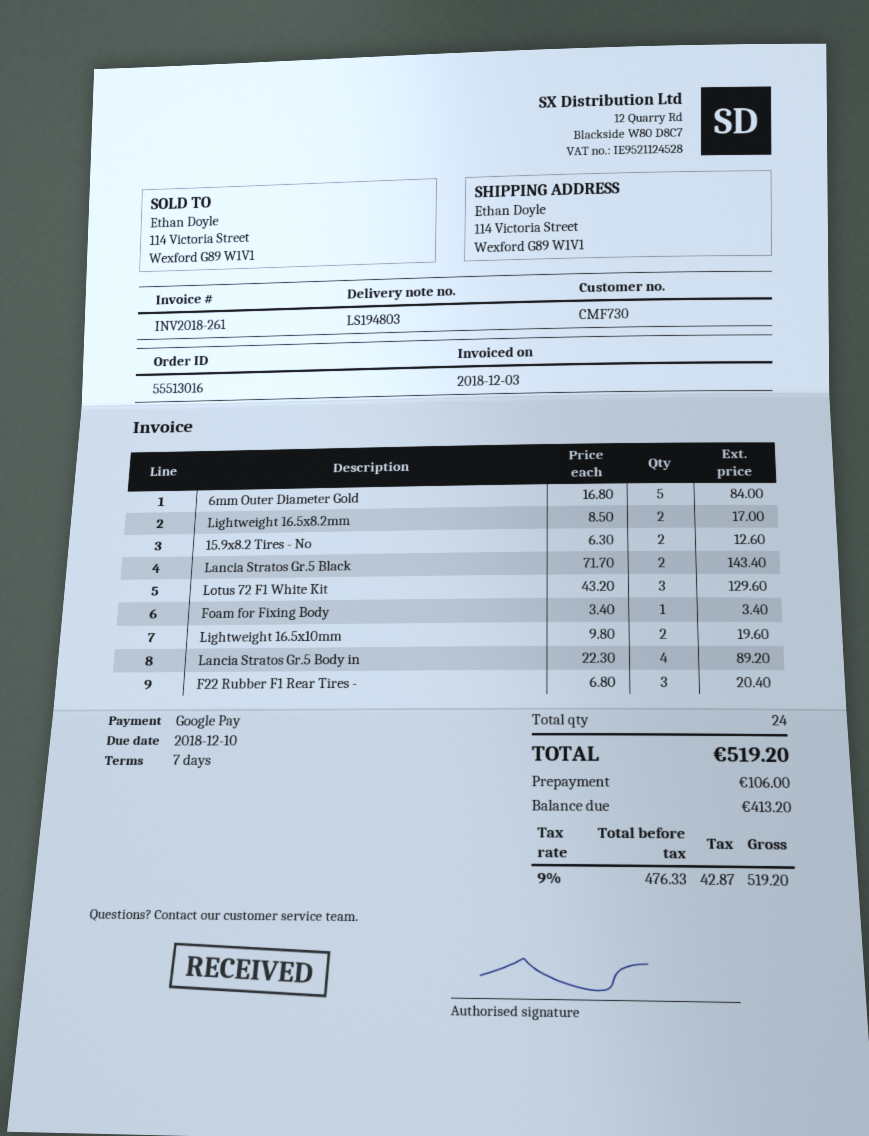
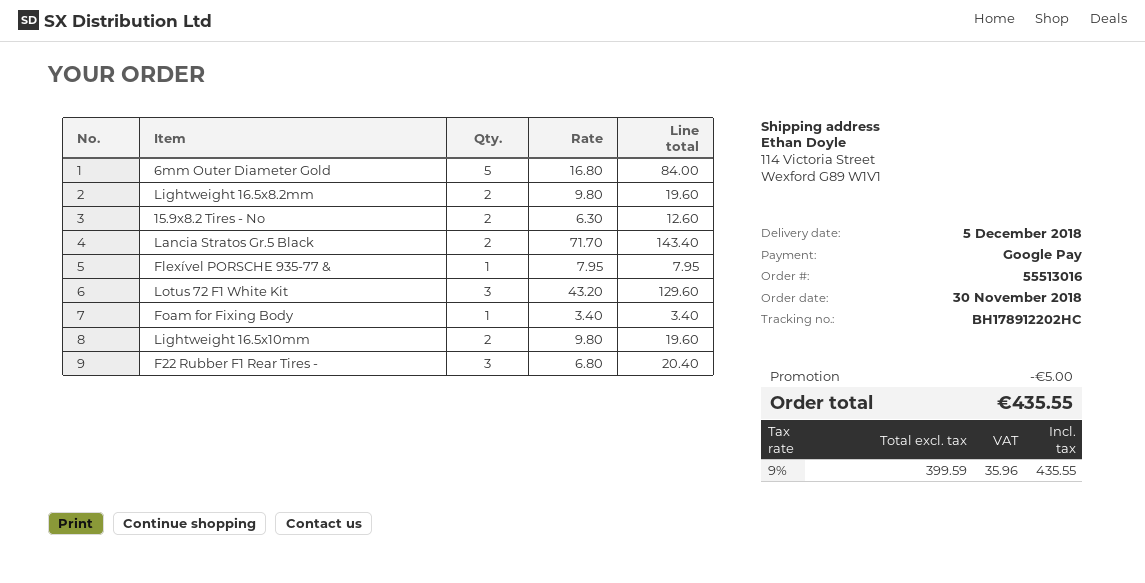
Lightweight 16.5x8.2mm: 2 x 8.50 = 17.00 -> 2 x 9.80 = 19.60
Lancia Stratos Gr.5 Body in: 4 x 22.30 = 89.20 -> none
Flexível PORSCHE 935-77 &: none -> 1 x 7.95 = 7.95
discount: none -> 5.00
net: 476.33 -> 399.59
tax: 9% = 42.87 -> 9% = 35.96
total: 519.20 -> 435.55

